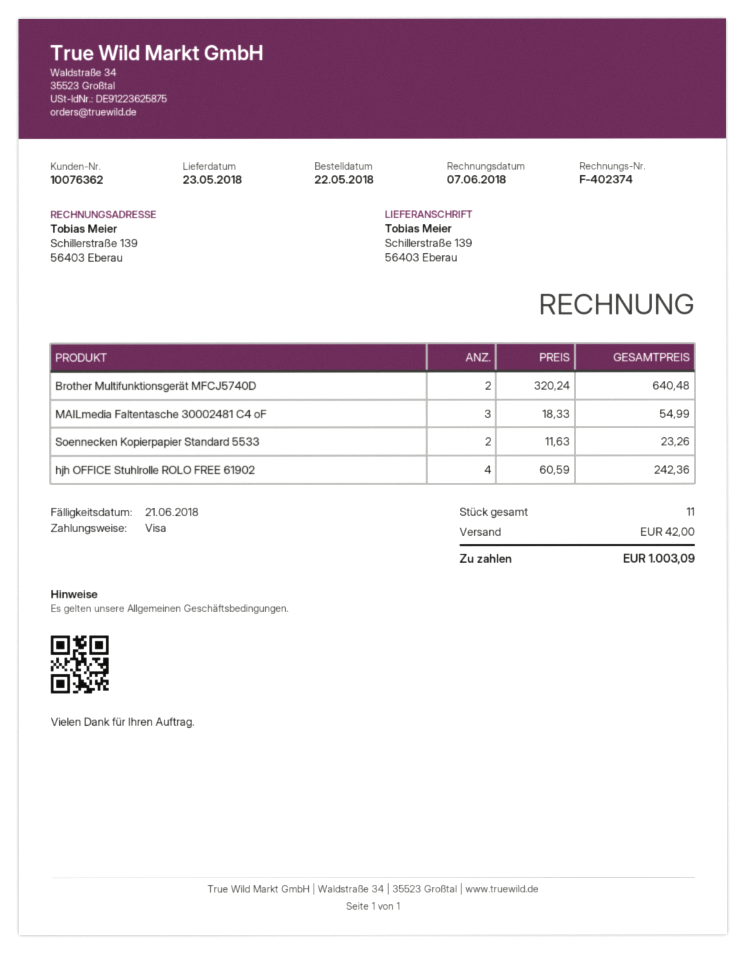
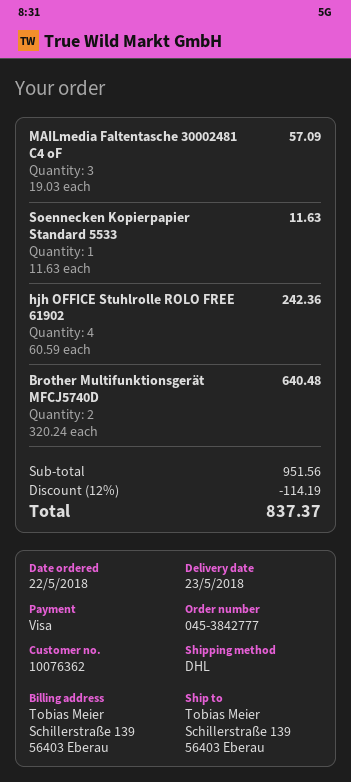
MAILmedia Faltentasche 30002481 C4 oF: 3 x 18.33 = 54.99 -> 3 x 19.03 = 57.09
Soennecken Kopierpapier Standard 5533: 2 x 11.63 = 23.26 -> 1 x 11.63 = 11.63
discount: none -> 12% = 114.19
shipping: 42.00 -> none
total: 1003.09 -> 837.37

